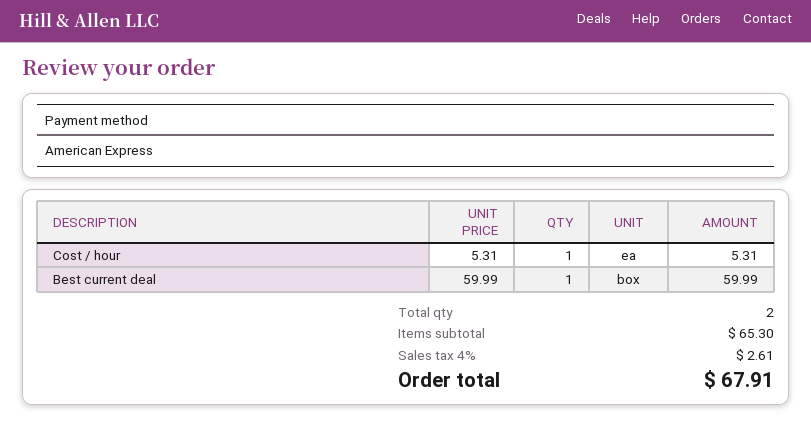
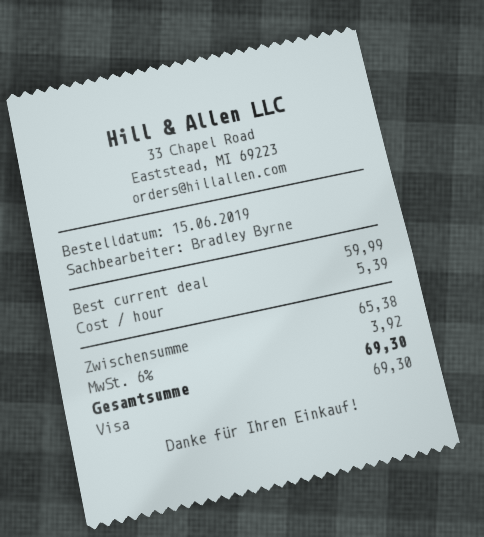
payment method: American Express -> Visa
Cost / hour: 1 x 5.31 = 5.31 -> 1 x 5.39 = 5.39
subtotal: 65.30 -> 65.38
tax: 4% = 2.61 -> 6% = 3.92
total: 67.91 -> 69.30

